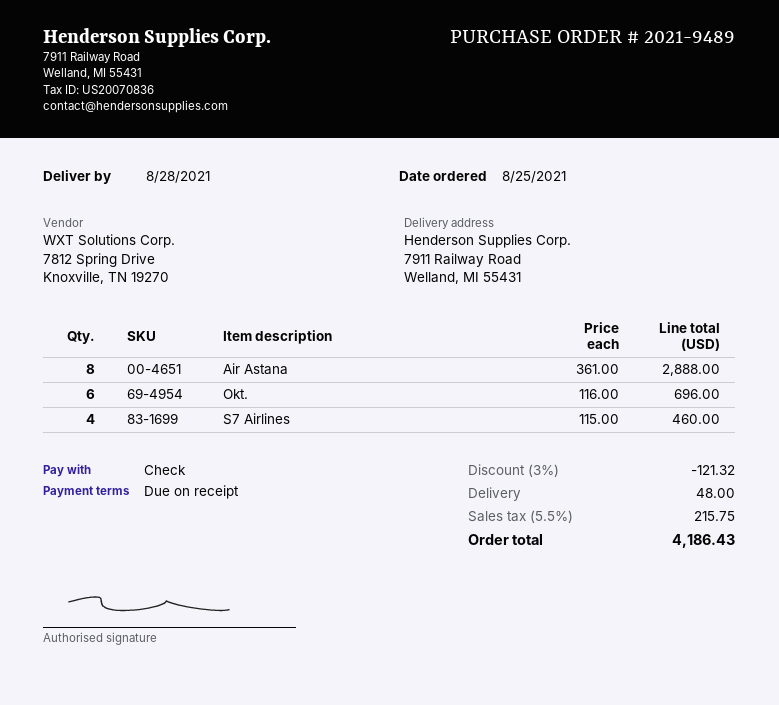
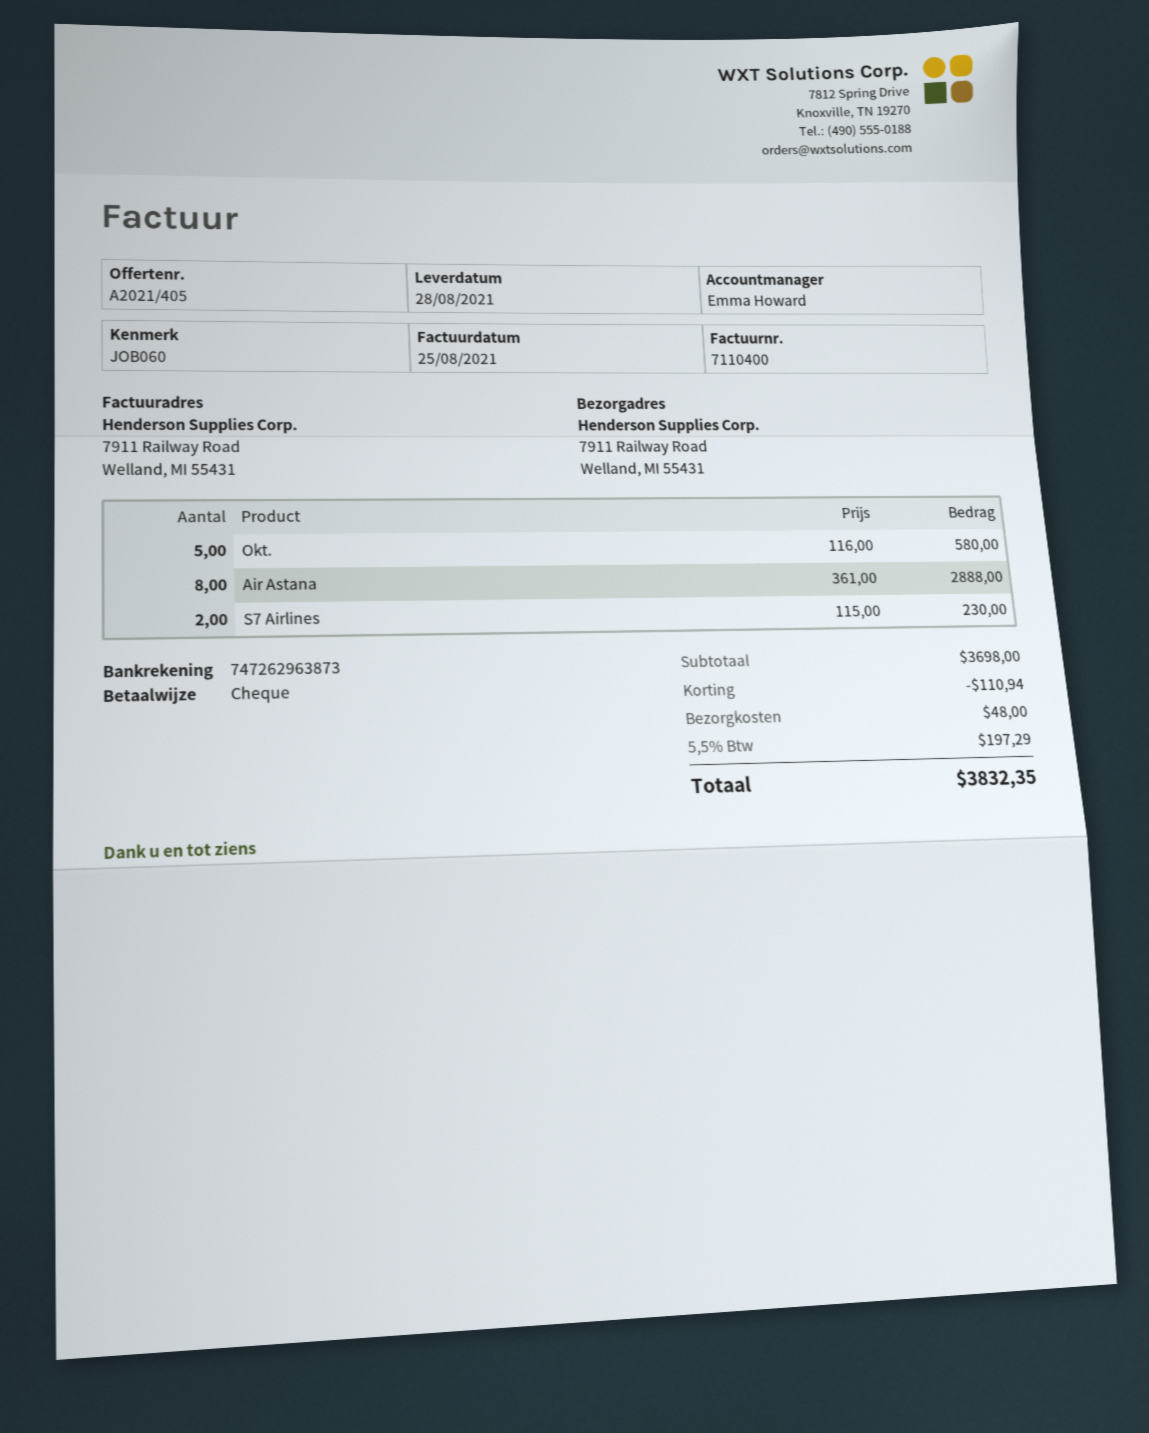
Okt.: 6 x 116.00 = 696.00 -> 5 x 116.00 = 580.00
S7 Airlines: 4 x 115.00 = 460.00 -> 2 x 115.00 = 230.00
discount: 121.32 -> 110.94
tax: 5.5% = 215.75 -> 5.5% = 197.29
total: 4186.43 -> 3832.35

